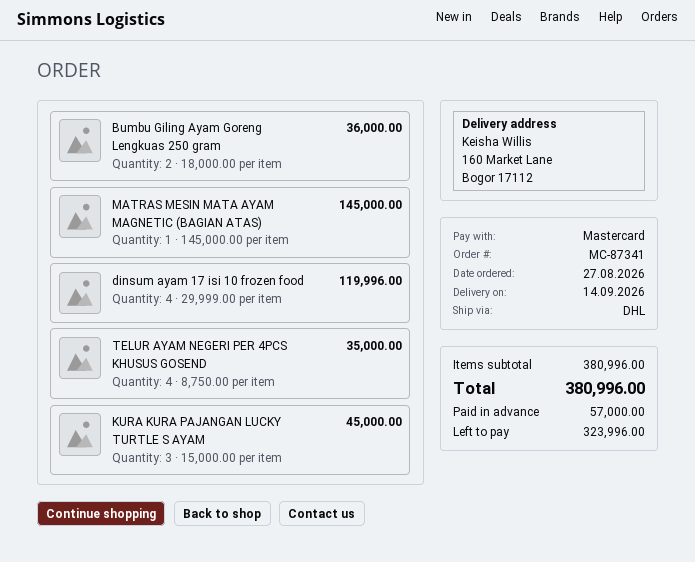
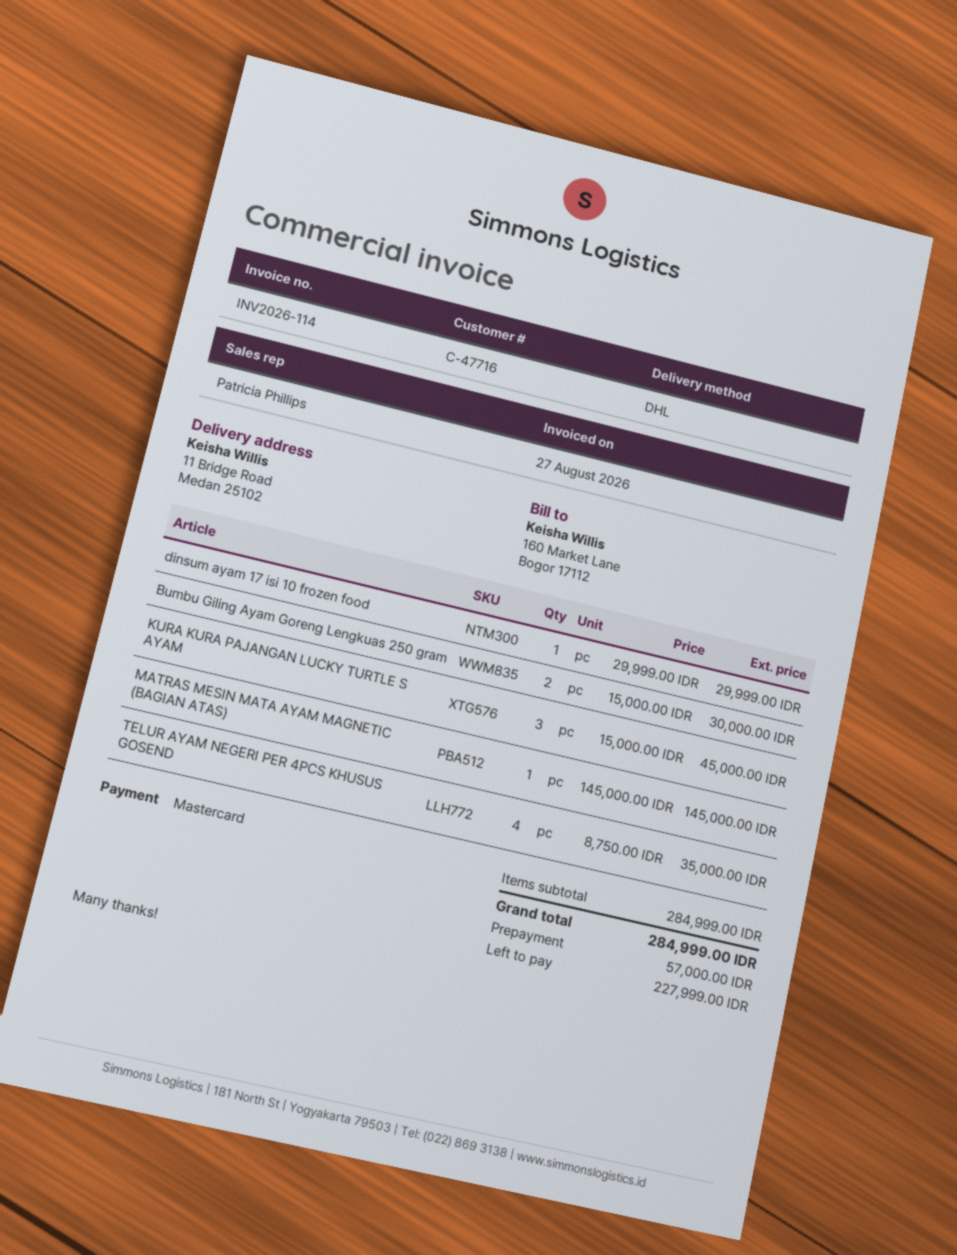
ship to: 160 Market Lane, Bogor 17112 -> 11 Bridge Road, Medan 25102
Bumbu Giling Ayam Goreng Lengkuas 250 gram: 2 x 18000.00 = 36000.00 -> 2 x 15000.00 = 30000.00
dinsum ayam 17 isi 10 frozen food: 4 x 29999.00 = 119996.00 -> 1 x 29999.00 = 29999.00
subtotal: 380996.00 -> 284999.00
total: 380996.00 -> 284999.00
balance: 323996.00 -> 227999.00

